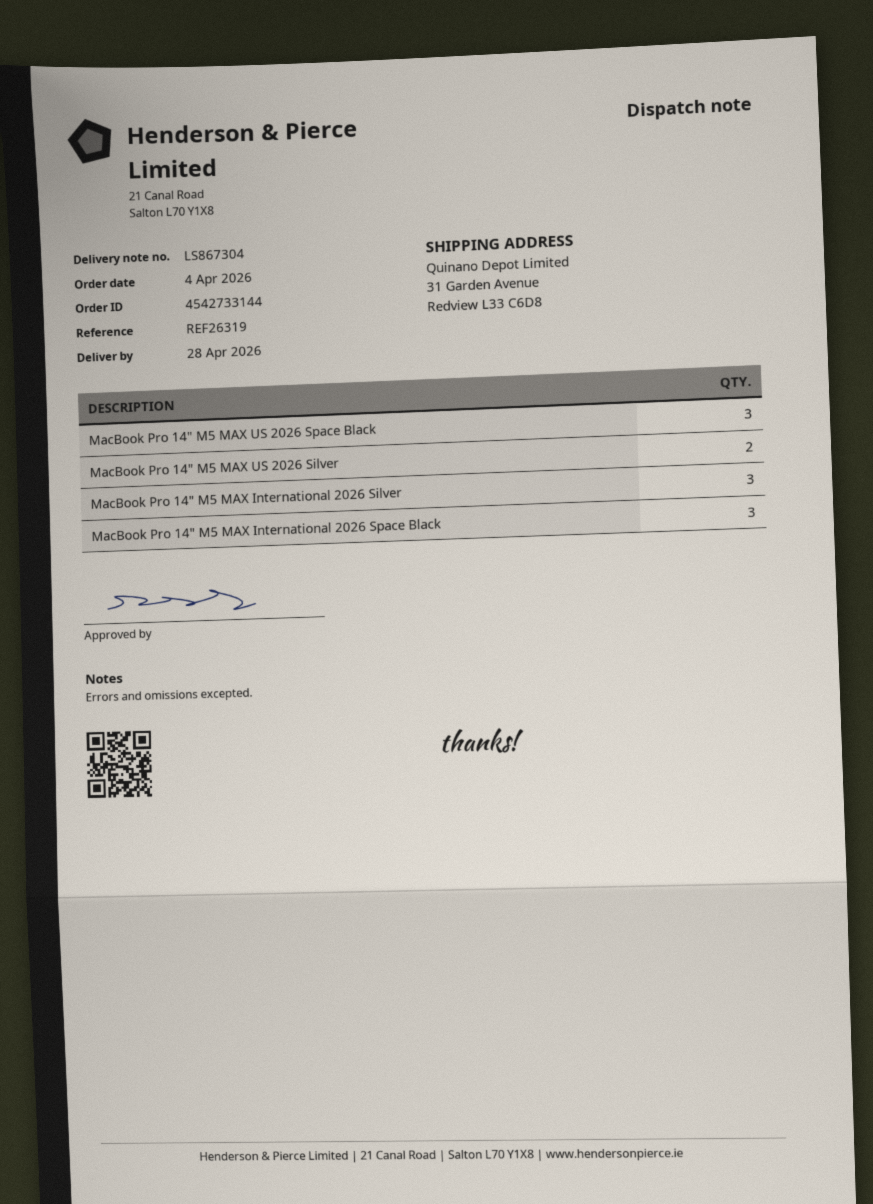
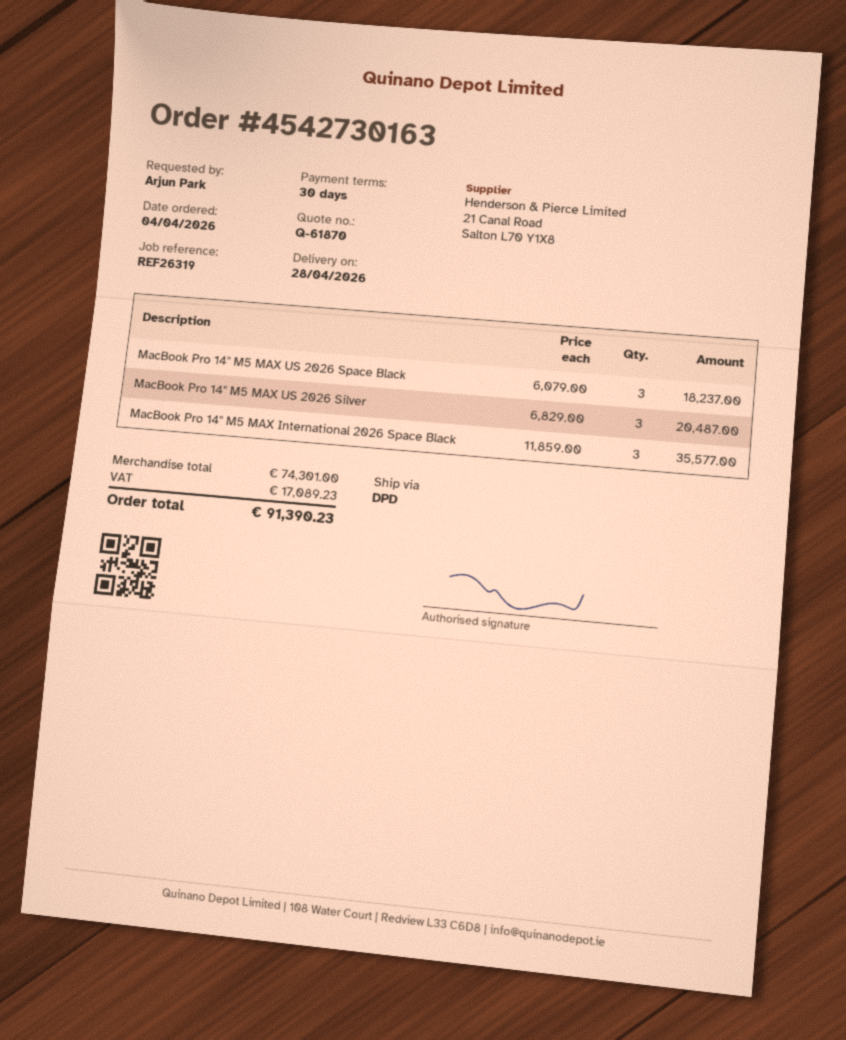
order number: 4542733144 -> 4542730163
MacBook Pro 14" M5 MAX US 2026 Silver: 2 -> 3
MacBook Pro 14" M5 MAX International 2026 Silver: 3 -> none

